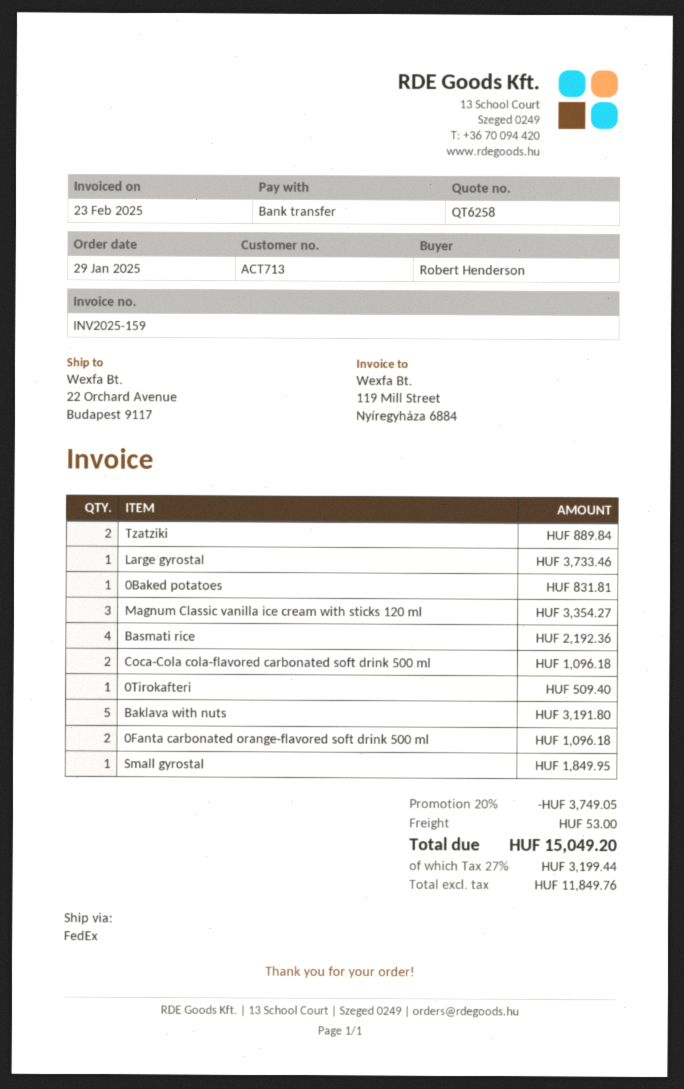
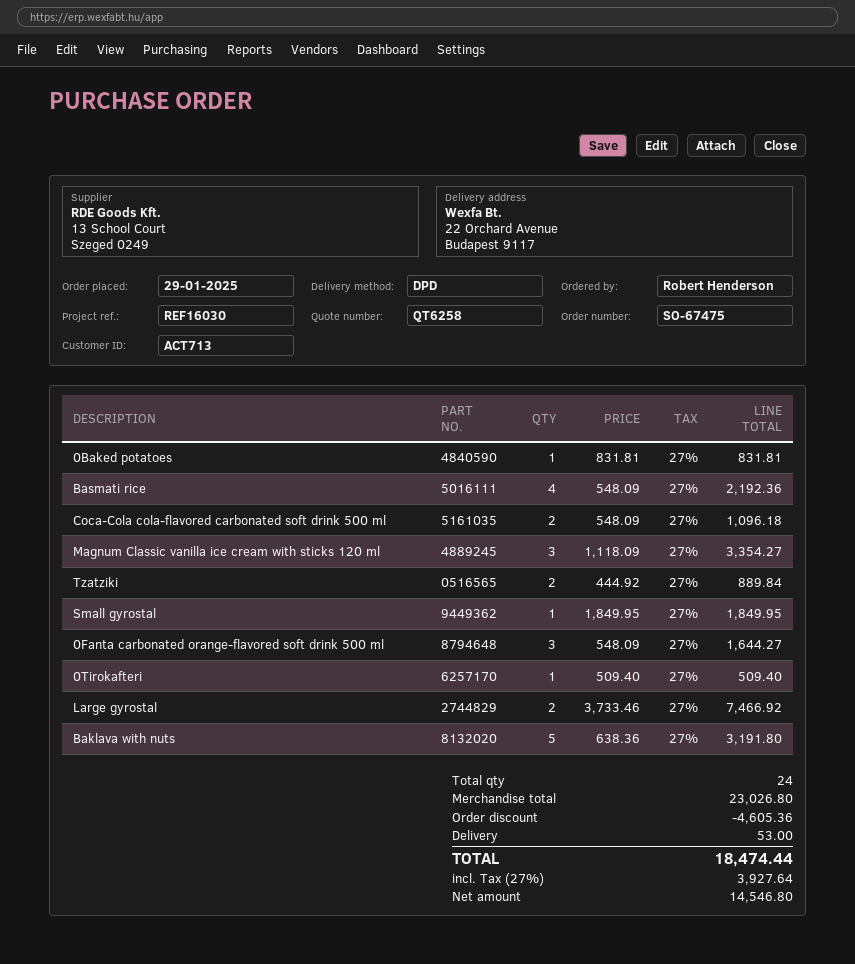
shipping method: FedEx -> DPD
Large gyrostal: 1 for 3733.46 -> 2 for 7466.92
0Fanta carbonated orange-flavored soft drink 500 ml: 2 for 1096.18 -> 3 for 1644.27
discount: 3749.05 -> 4605.36
net: 11849.76 -> 14546.80
tax: 27% = 3199.44 -> 27% = 3927.64
total: 15049.20 -> 18474.44

